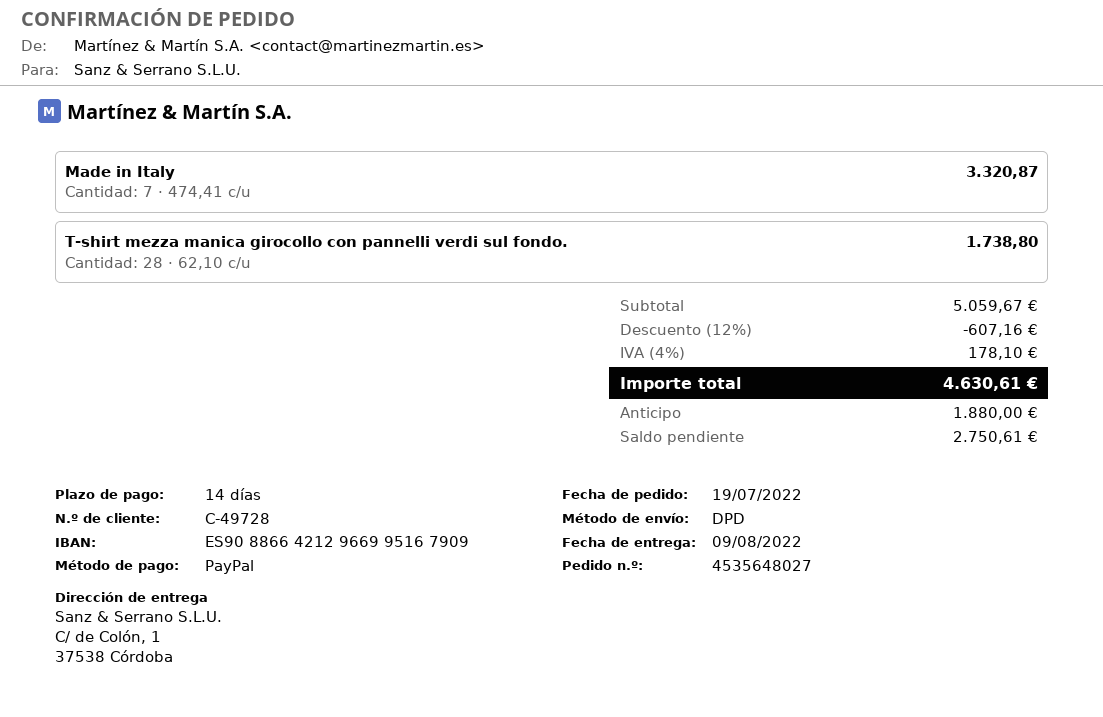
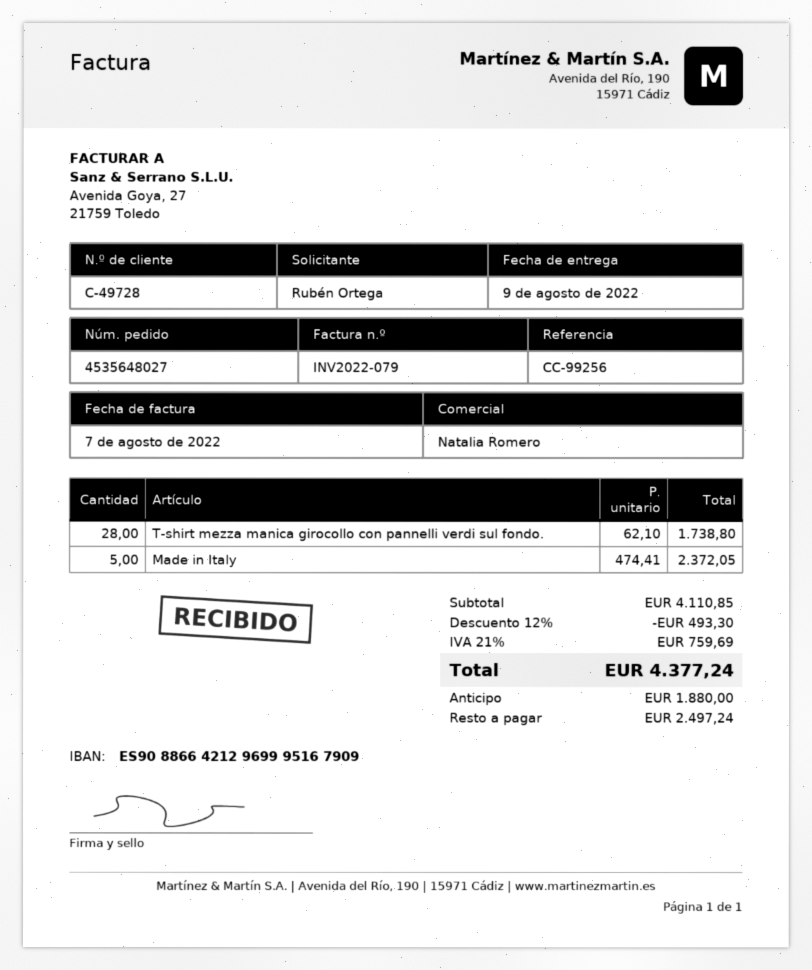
bank account: ES9088664212966995167909 -> ES9088664212969995167909
Made in Italy: 7 x 474.41 = 3320.87 -> 5 x 474.41 = 2372.05
subtotal: 5059.67 -> 4110.85
discount: 12% = 607.16 -> 12% = 493.30
tax: 4% = 178.10 -> 21% = 759.69
total: 4630.61 -> 4377.24
balance: 2750.61 -> 2497.24

